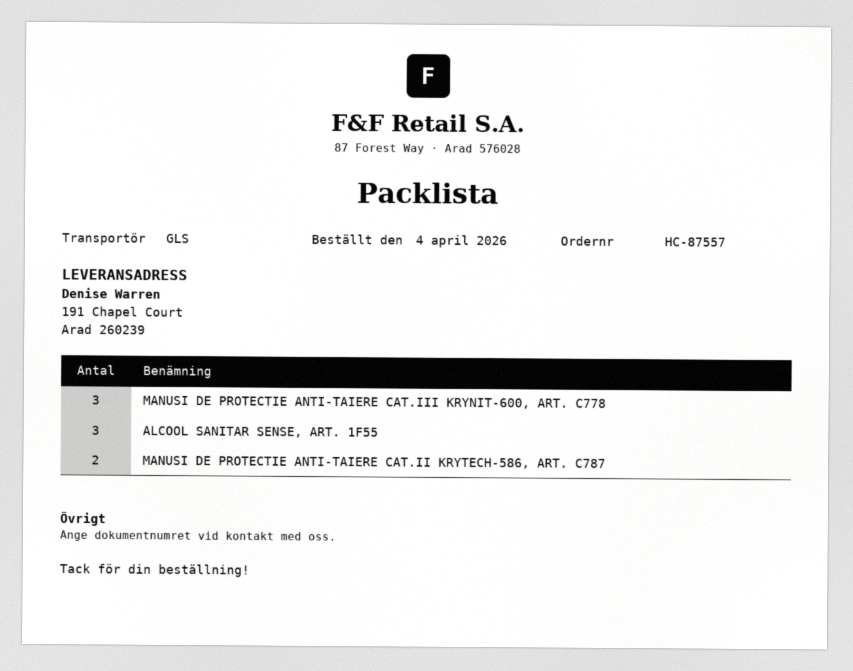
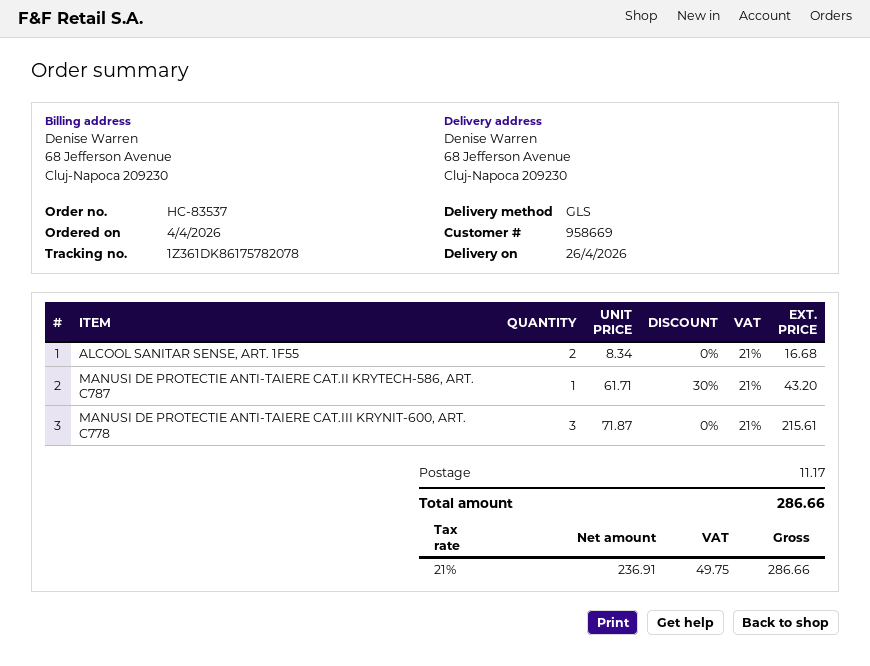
order number: HC-87557 -> HC-83537
ship to: 191 Chapel Court, Arad 260239 -> 68 Jefferson Avenue, Cluj-Napoca 209230
ALCOOL SANITAR SENSE, ART. 1F55: 3 -> 2
MANUSI DE PROTECTIE ANTI-TAIERE CAT.II KRYTECH-586, ART. C787: 2 -> 1

